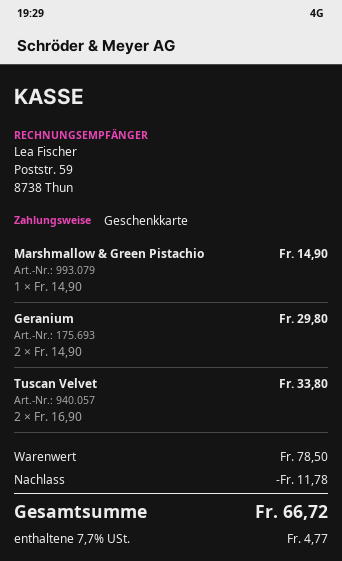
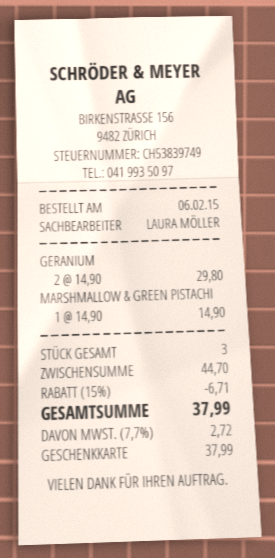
Tuscan Velvet: 2 x 16.90 = 33.80 -> none
subtotal: 78.50 -> 44.70
discount: 11.78 -> 6.71
tax: 7.7% = 4.77 -> 7.7% = 2.72
total: 66.72 -> 37.99

